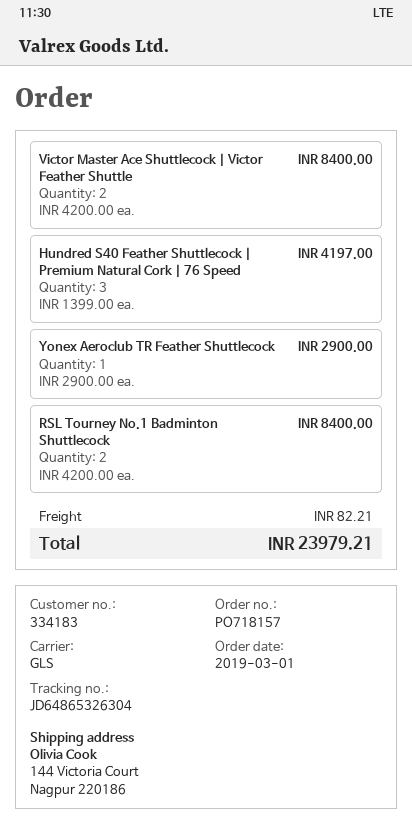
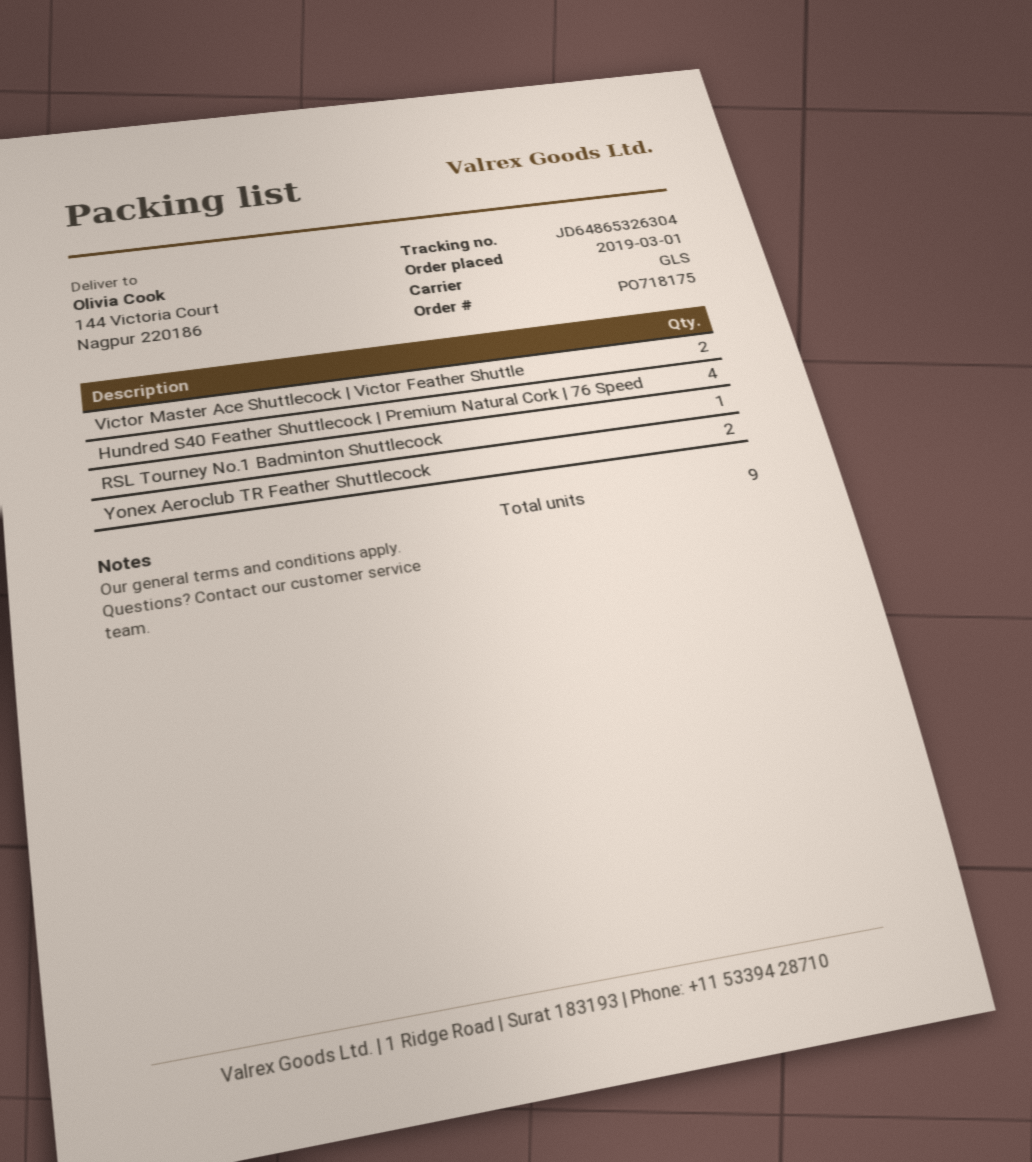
order number: PO718157 -> PO718175
Hundred S40 Feather Shuttlecock | Premium Natural Cork | 76 Speed: 3 -> 4
Yonex Aeroclub TR Feather Shuttlecock: 1 -> 2
RSL Tourney No.1 Badminton Shuttlecock: 2 -> 1

